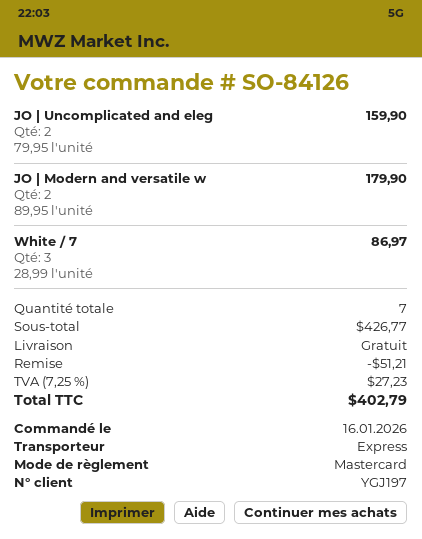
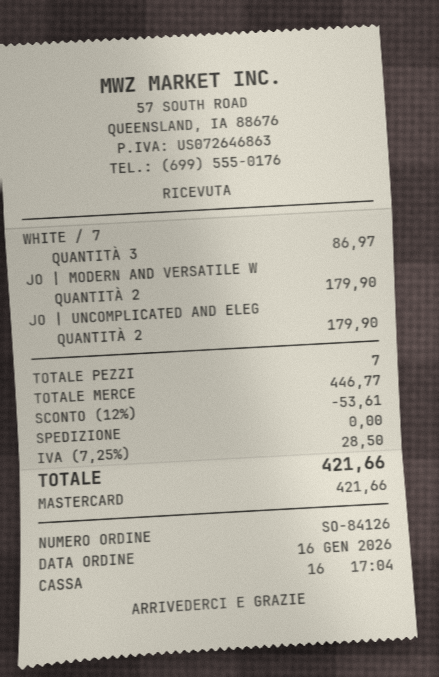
JO | Uncomplicated and eleg: 2 for 159.90 -> 2 for 179.90
subtotal: 426.77 -> 446.77
discount: 51.21 -> 53.61
tax: 7.25% = 27.23 -> 7.25% = 28.50
total: 402.79 -> 421.66

